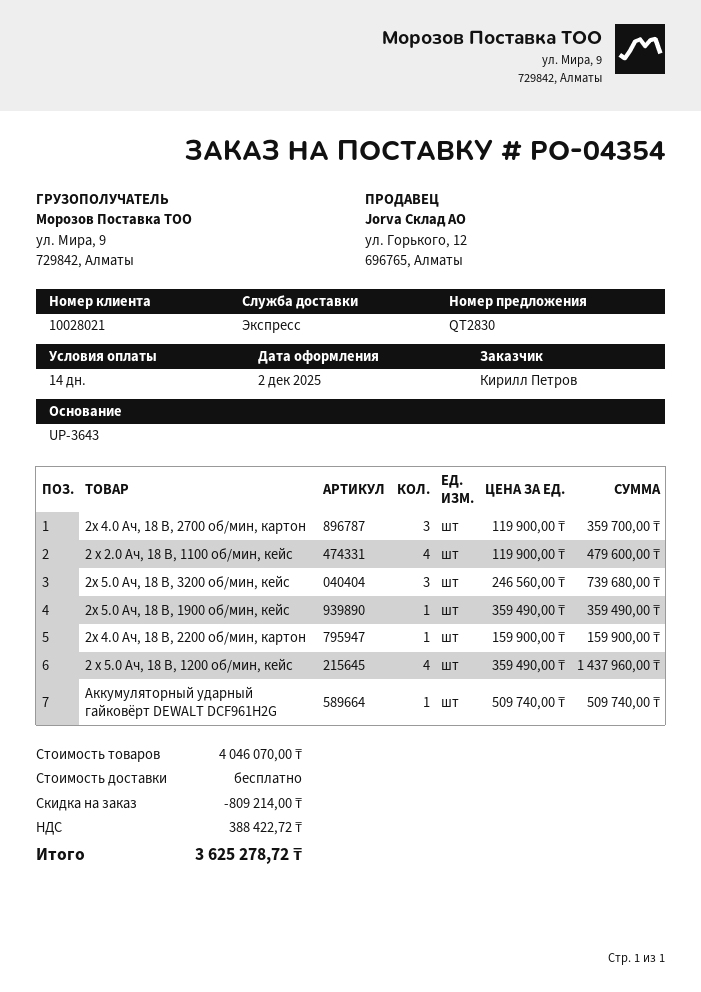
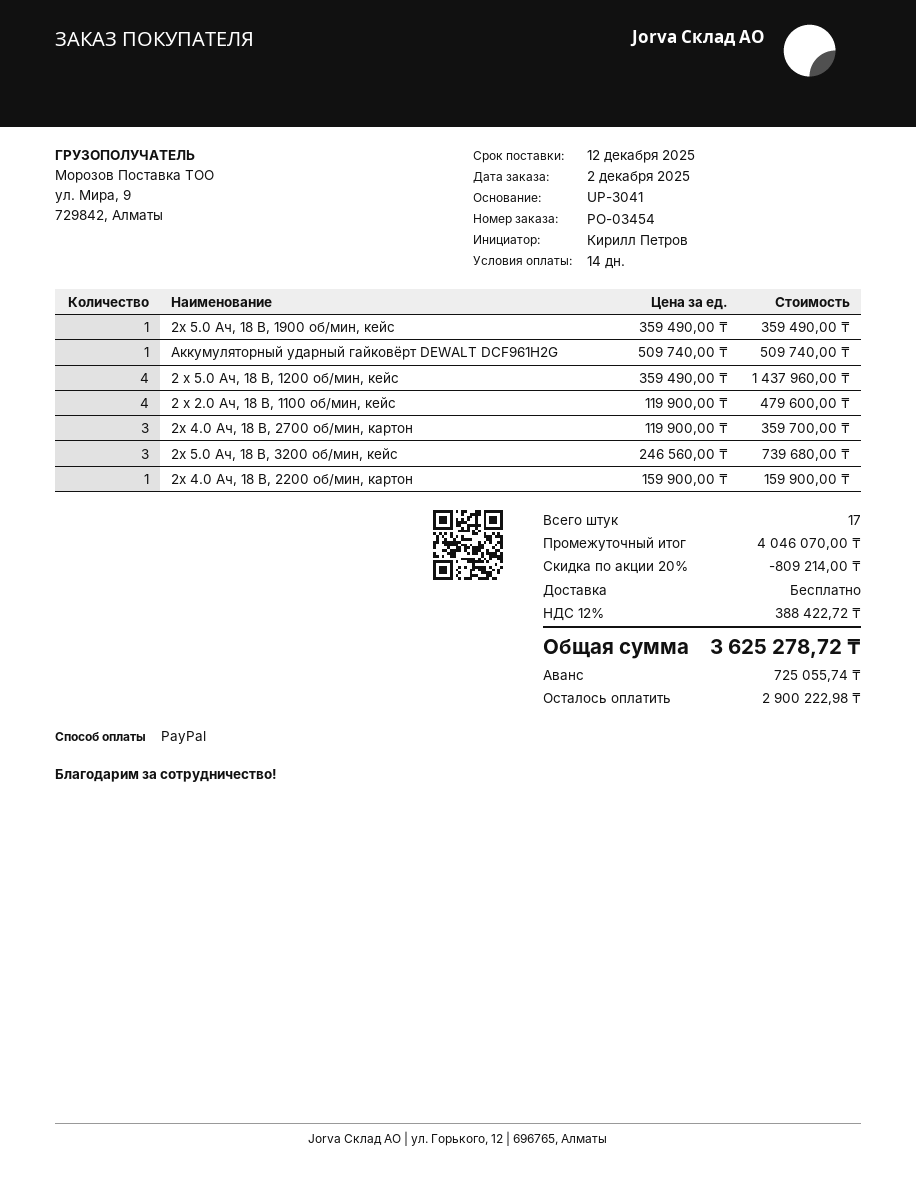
order number: PO-04354 -> PO-03454
reference: UP-3643 -> UP-3041

